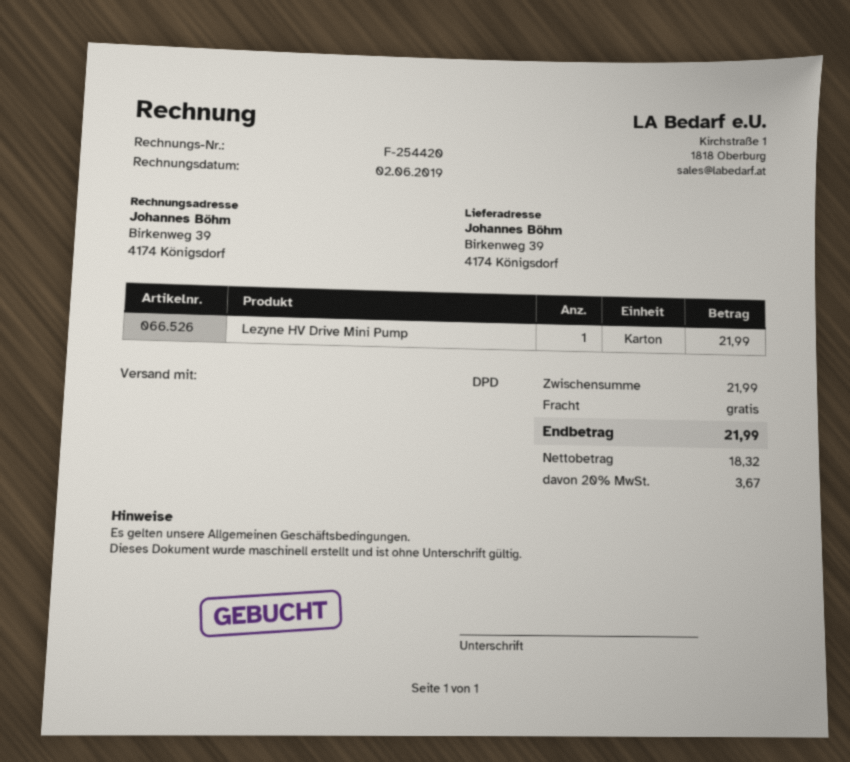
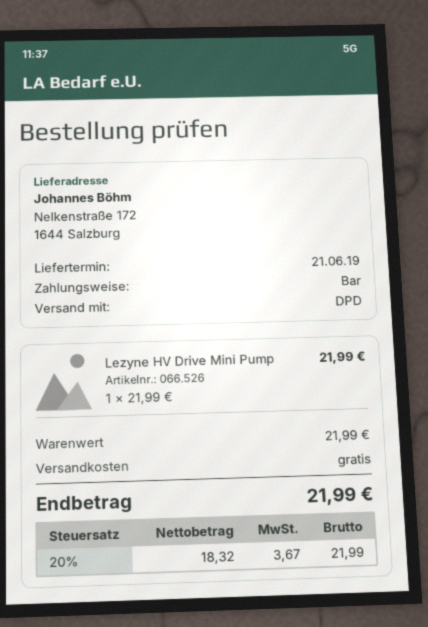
ship to: Birkenweg 39, 4174 Königsdorf -> Nelkenstraße 172, 1644 Salzburg

